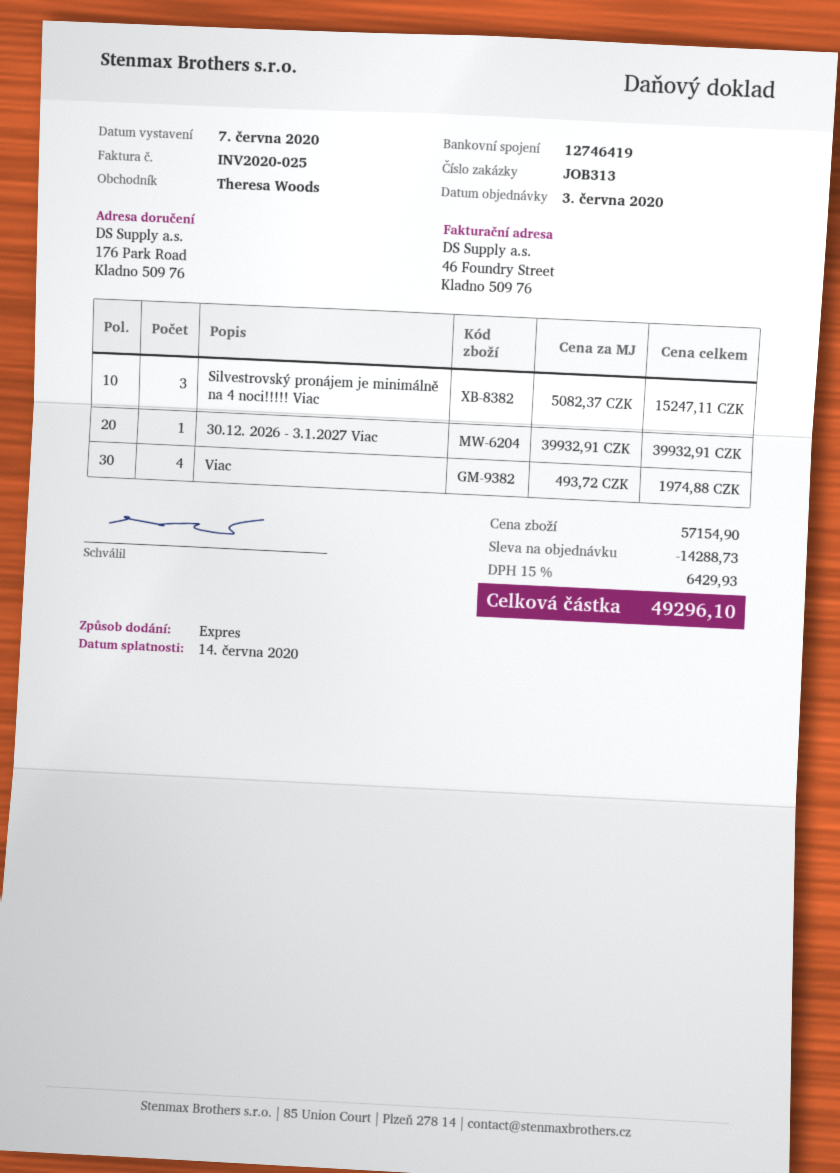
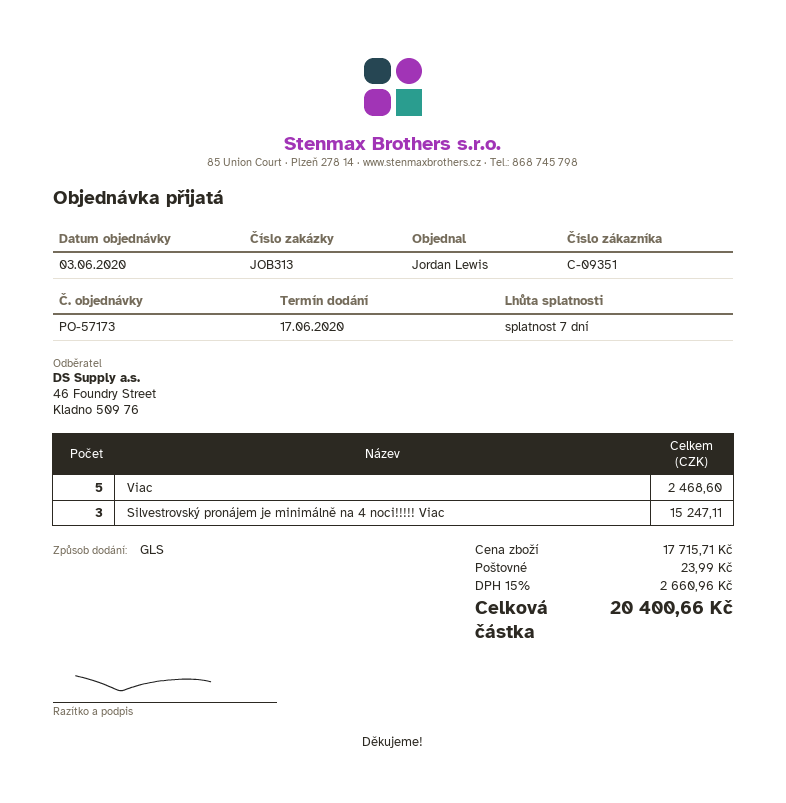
shipping method: express -> GLS
30.12. 2026 - 3.1.2027 Viac: 1 for 39932.91 -> none
Viac: 4 for 1974.88 -> 5 for 2468.60
subtotal: 57154.90 -> 17715.71
discount: 14288.73 -> none
shipping: none -> 23.99
tax: 15% = 6429.93 -> 15% = 2660.96
total: 49296.10 -> 20400.66

